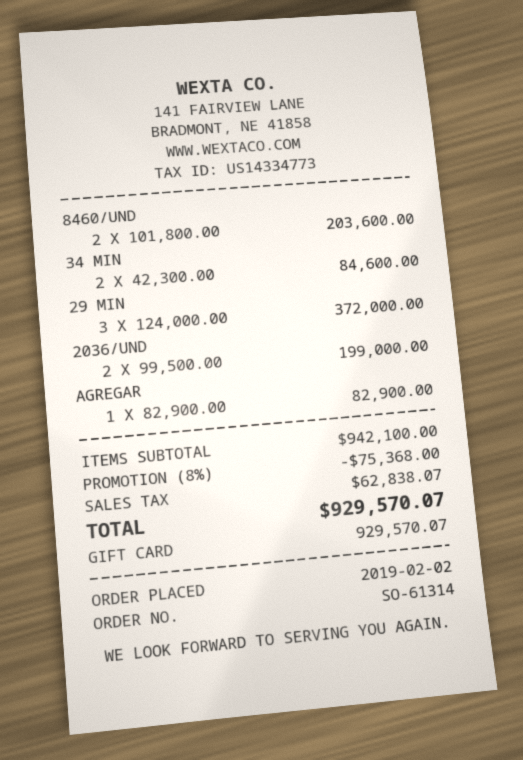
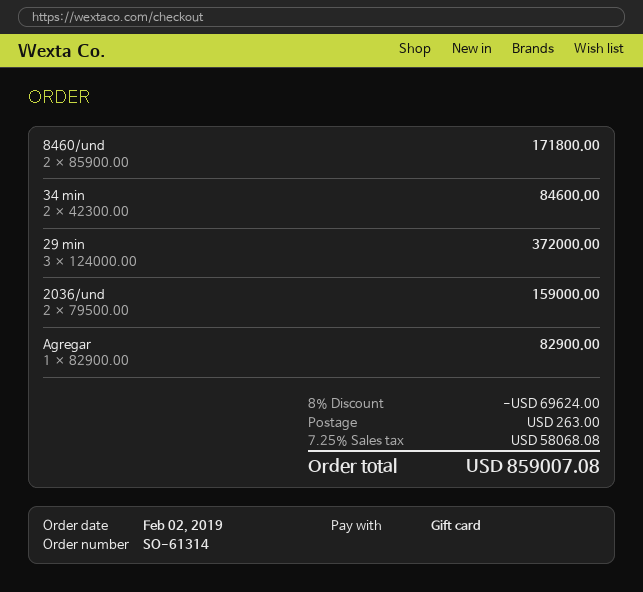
8460/UND: 2 x 101800.00 = 203600.00 -> 2 x 85900.00 = 171800.00
2036/UND: 2 x 99500.00 = 199000.00 -> 2 x 79500.00 = 159000.00
discount: 8% = 75368.00 -> 8% = 69624.00
shipping: none -> 263.00
tax: 62838.07 -> 58068.08
total: 929570.07 -> 859007.08

